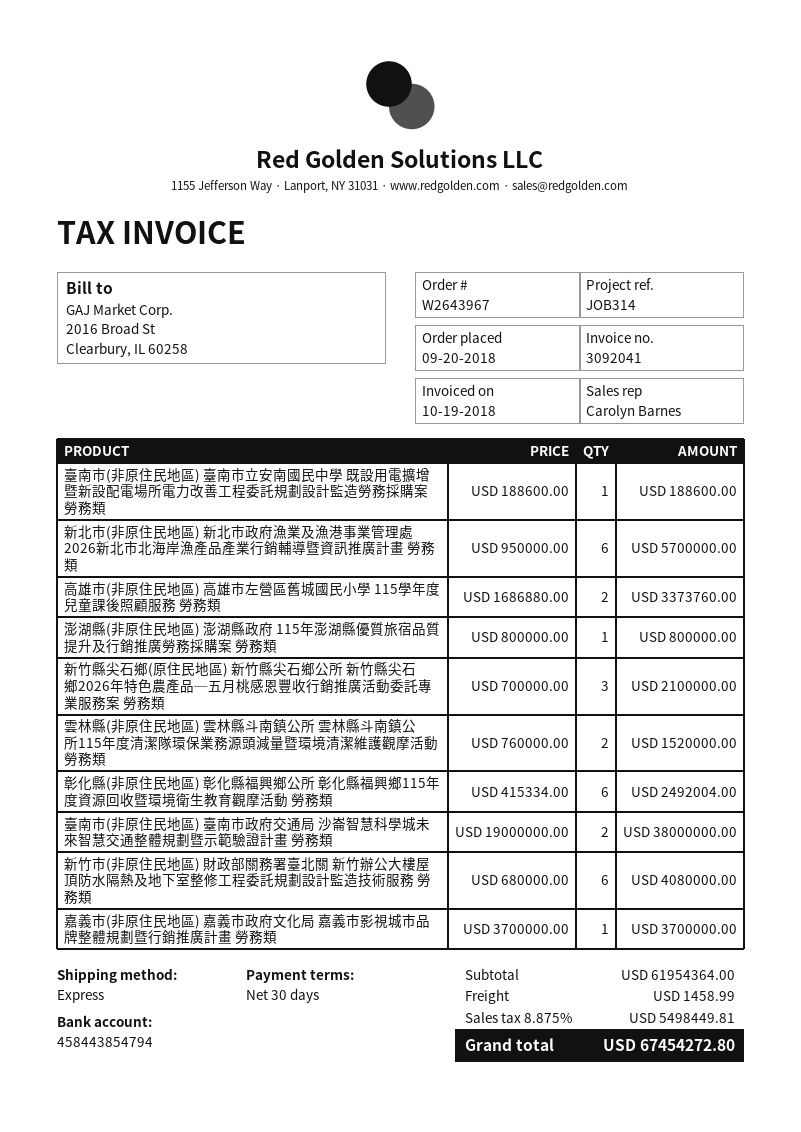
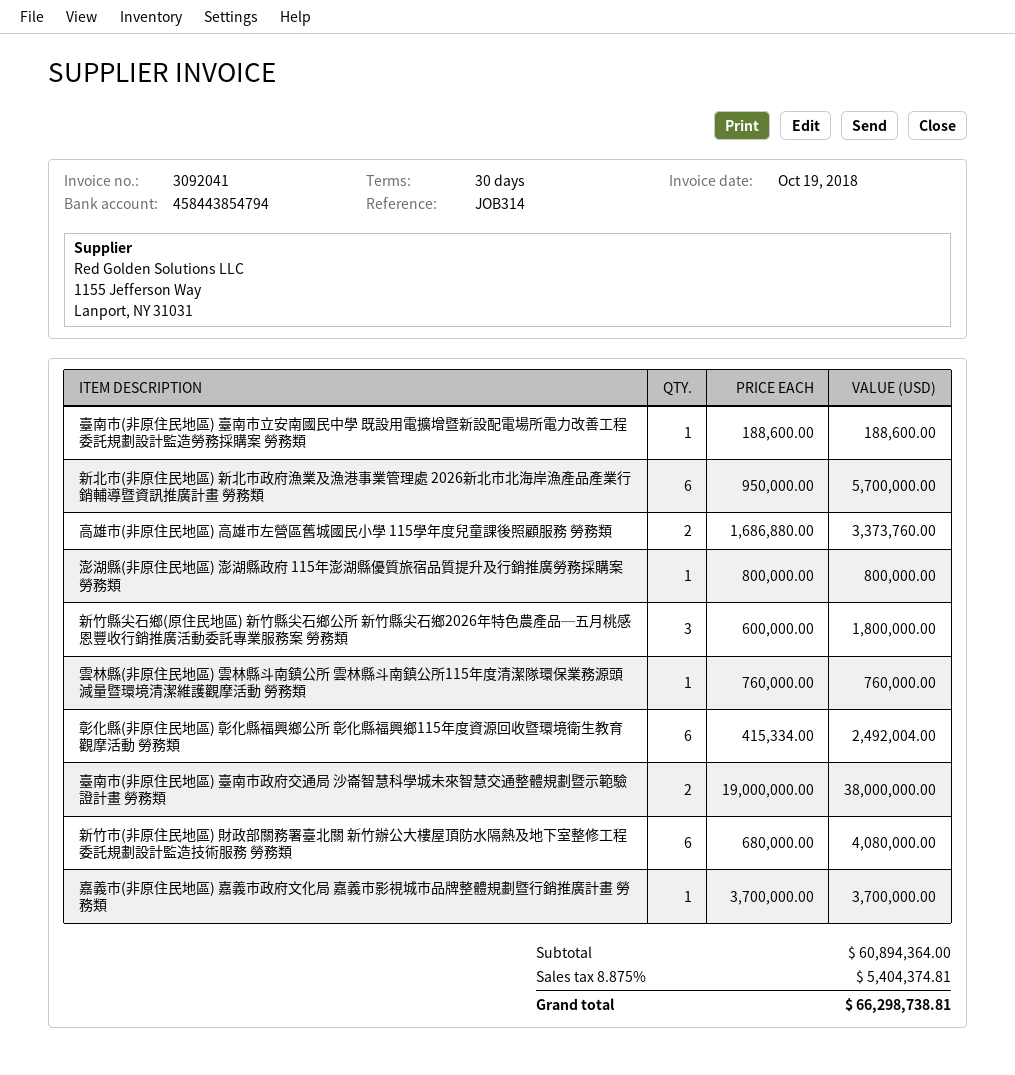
新竹縣尖石鄉(原住民地區) 新竹縣尖石鄉公所 新竹縣尖石鄉2026年特色農產品─五月桃感恩豐收行銷推廣活動委託專業服務案 勞務類: 3 x 700000.00 = 2100000.00 -> 3 x 600000.00 = 1800000.00
雲林縣(非原住民地區) 雲林縣斗南鎮公所 雲林縣斗南鎮公所115年度清潔隊環保業務源頭減量暨環境清潔維護觀摩活動 勞務類: 2 x 760000.00 = 1520000.00 -> 1 x 760000.00 = 760000.00
subtotal: 61954364.00 -> 60894364.00
shipping: 1458.99 -> none
tax: 8.875% = 5498449.81 -> 8.875% = 5404374.81
total: 67454272.80 -> 66298738.81

